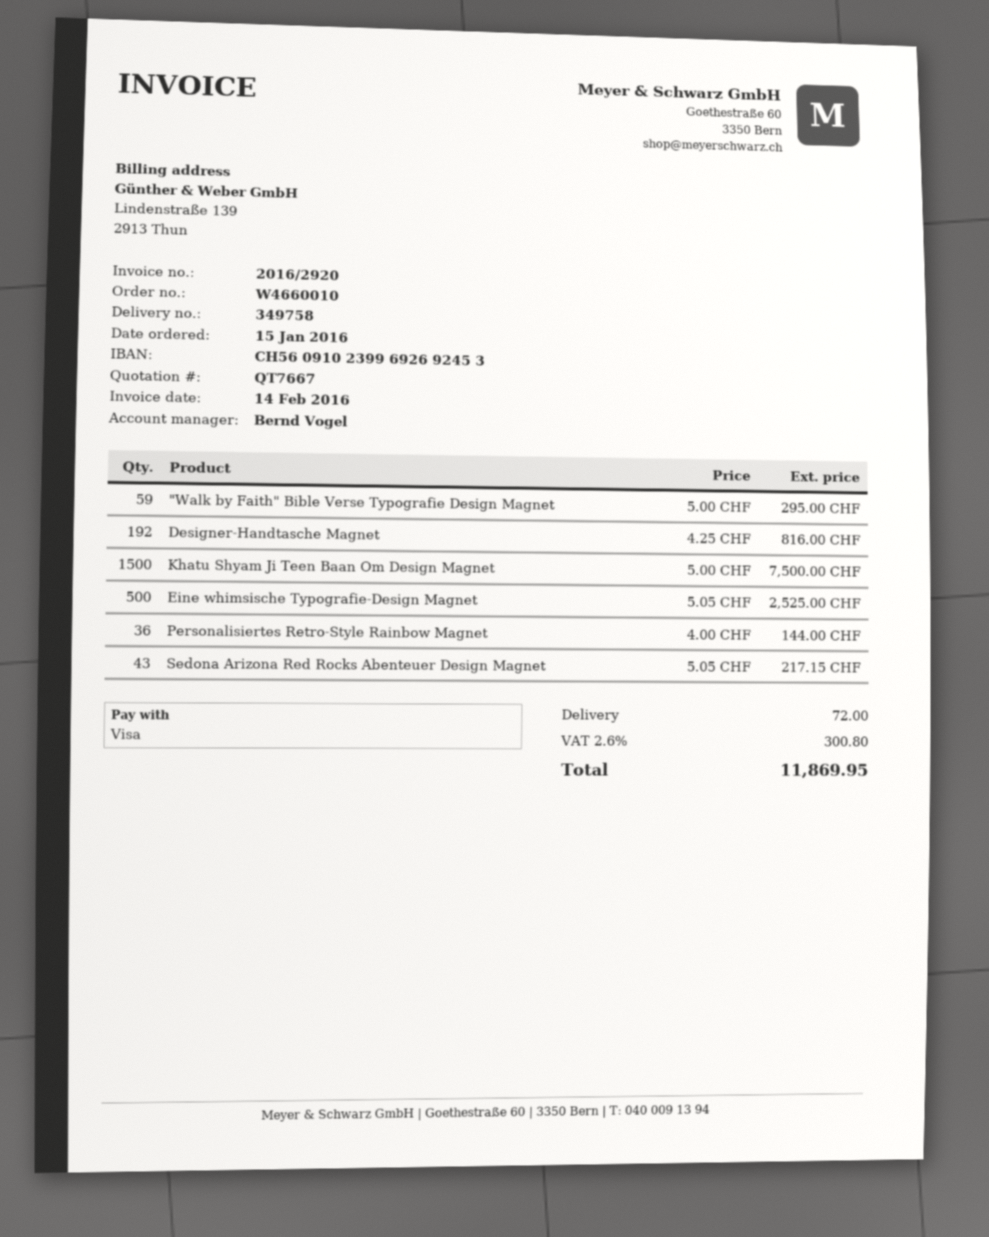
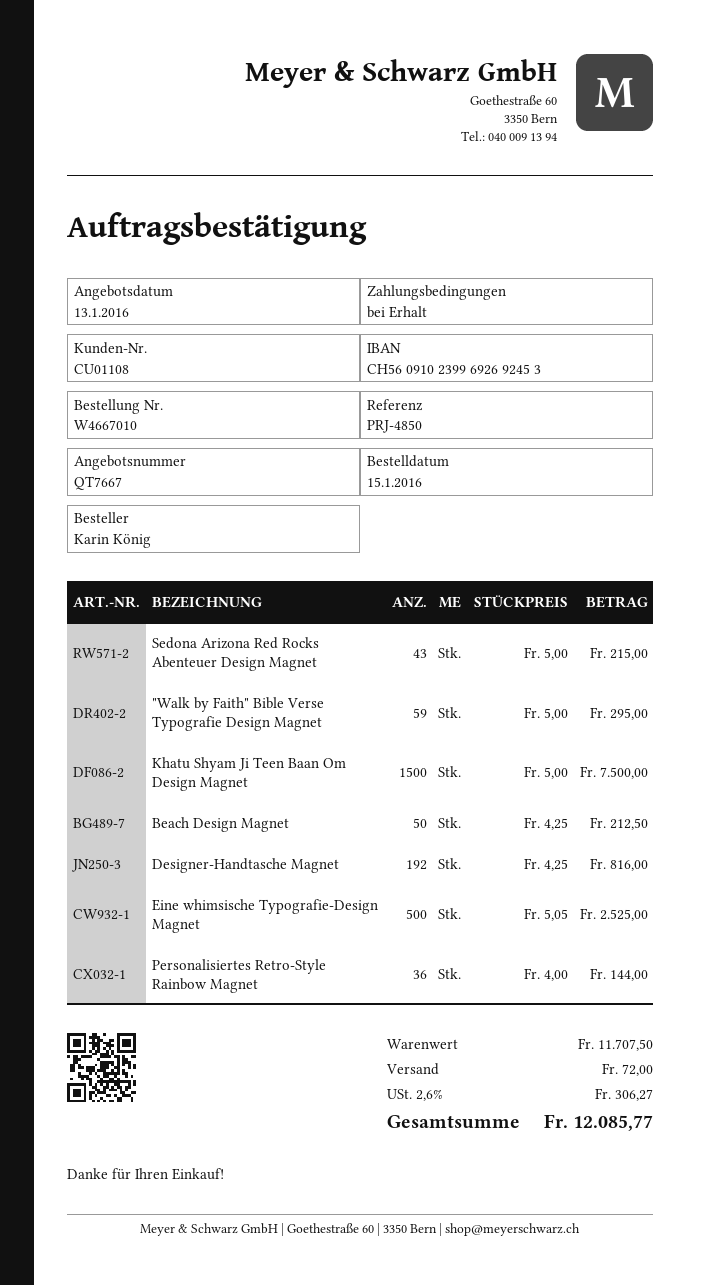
order number: W4660010 -> W4667010
Sedona Arizona Red Rocks Abenteuer Design Magnet: 43 x 5.05 = 217.15 -> 43 x 5.00 = 215.00
Beach Design Magnet: none -> 50 x 4.25 = 212.50
tax: 2.6% = 300.80 -> 2.6% = 306.27
total: 11869.95 -> 12085.77

